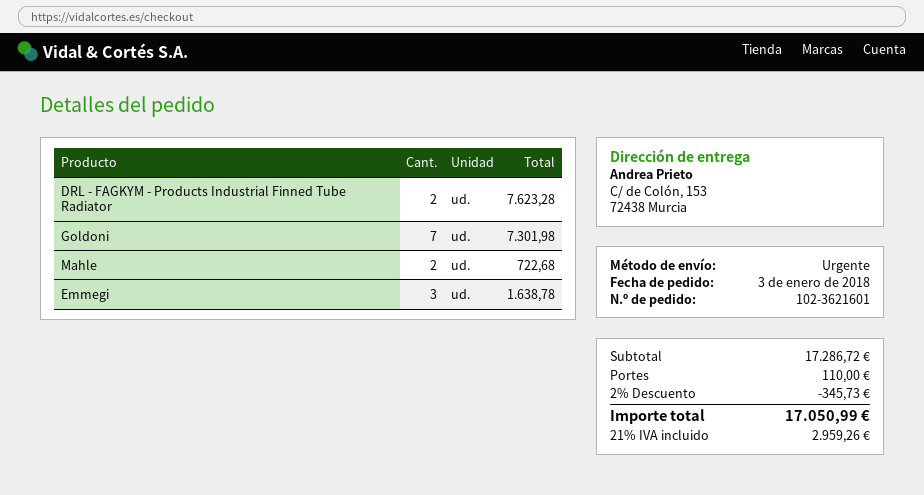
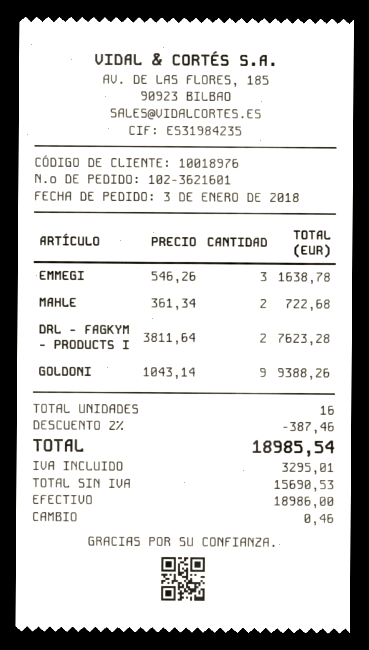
Goldoni: 7 for 7301.98 -> 9 for 9388.26
discount: 2% = 345.73 -> 2% = 387.46
shipping: 110.00 -> none
tax: 2959.26 -> 3295.01
total: 17050.99 -> 18985.54

